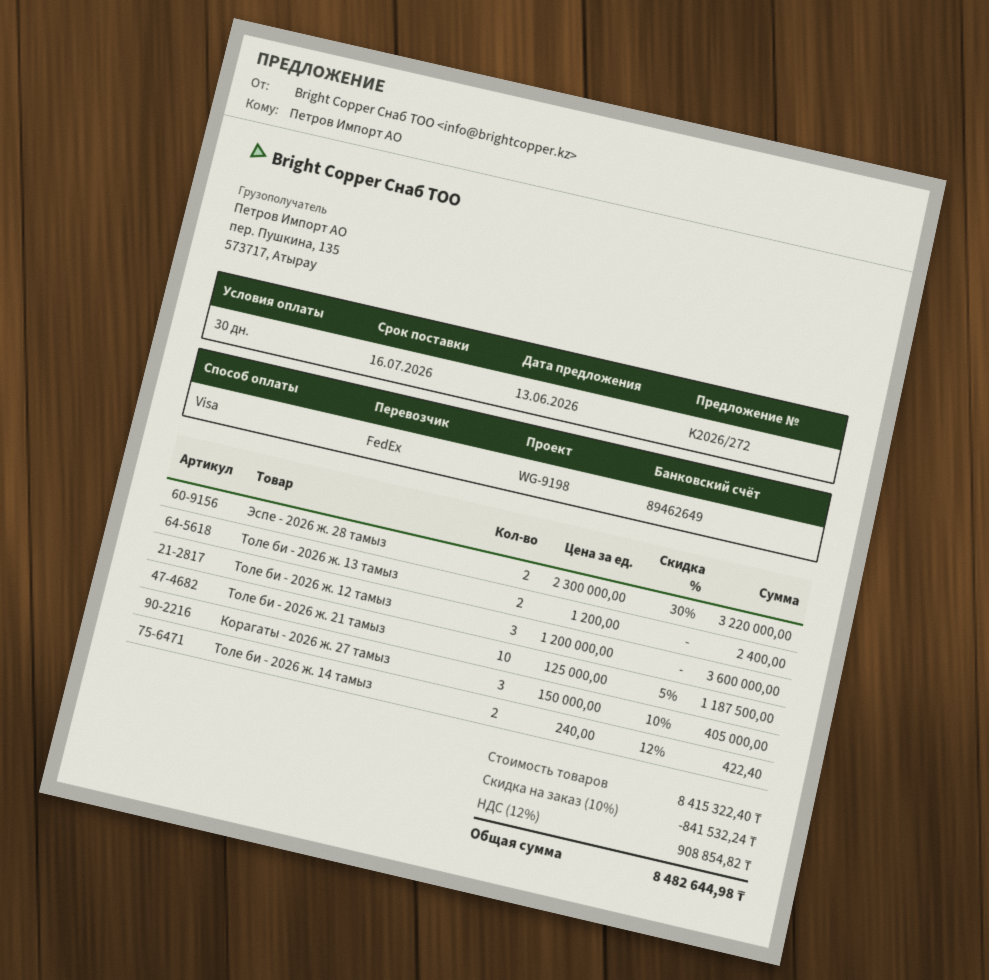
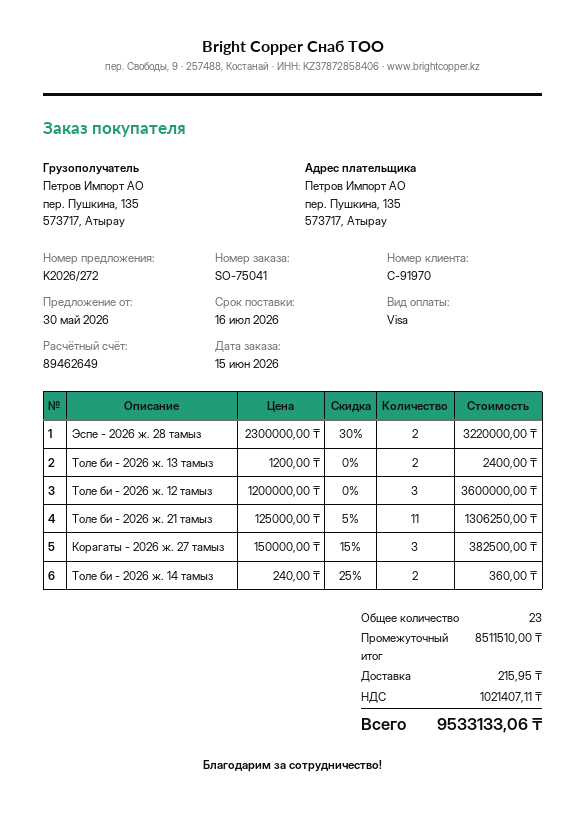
quote date: 2026-06-13 -> 2026-05-30
Толе би - 2026 ж. 21 тамыз: 10 x 125000.00 - 5% = 1187500.00 -> 11 x 125000.00 - 5% = 1306250.00
Корагаты - 2026 ж. 27 тамыз: 3 x 150000.00 - 10% = 405000.00 -> 3 x 150000.00 - 15% = 382500.00
Толе би - 2026 ж. 14 тамыз: 2 x 240.00 - 12% = 422.40 -> 2 x 240.00 - 25% = 360.00
subtotal: 8415322.40 -> 8511510.00
discount: 10% = 841532.24 -> none
shipping: none -> 215.95
tax: 908854.82 -> 1021407.11
total: 8482644.98 -> 9533133.06

